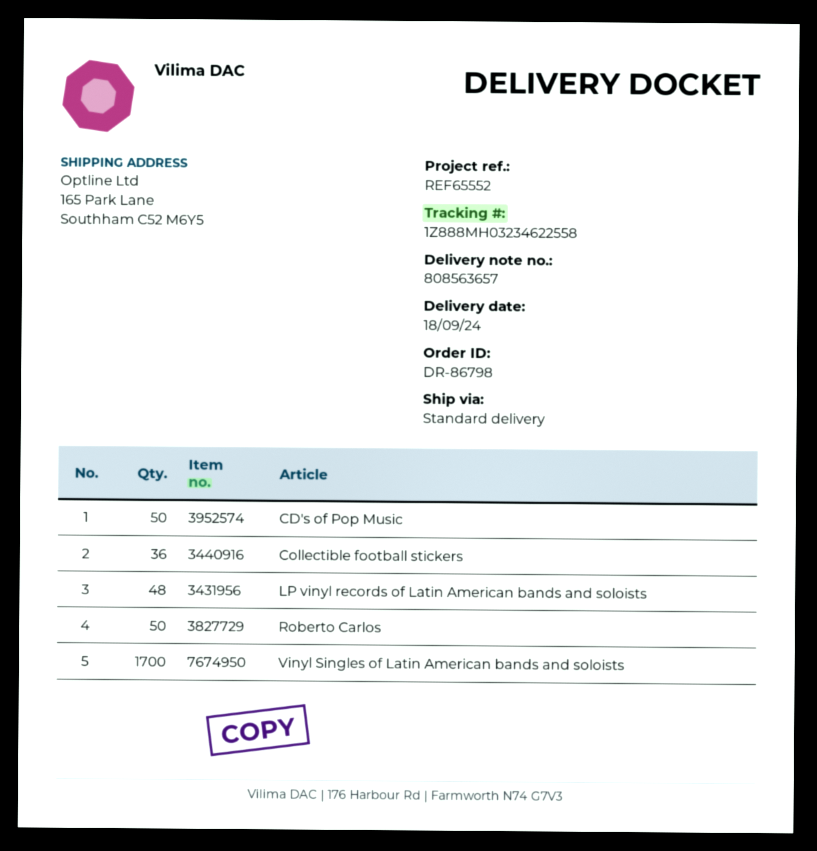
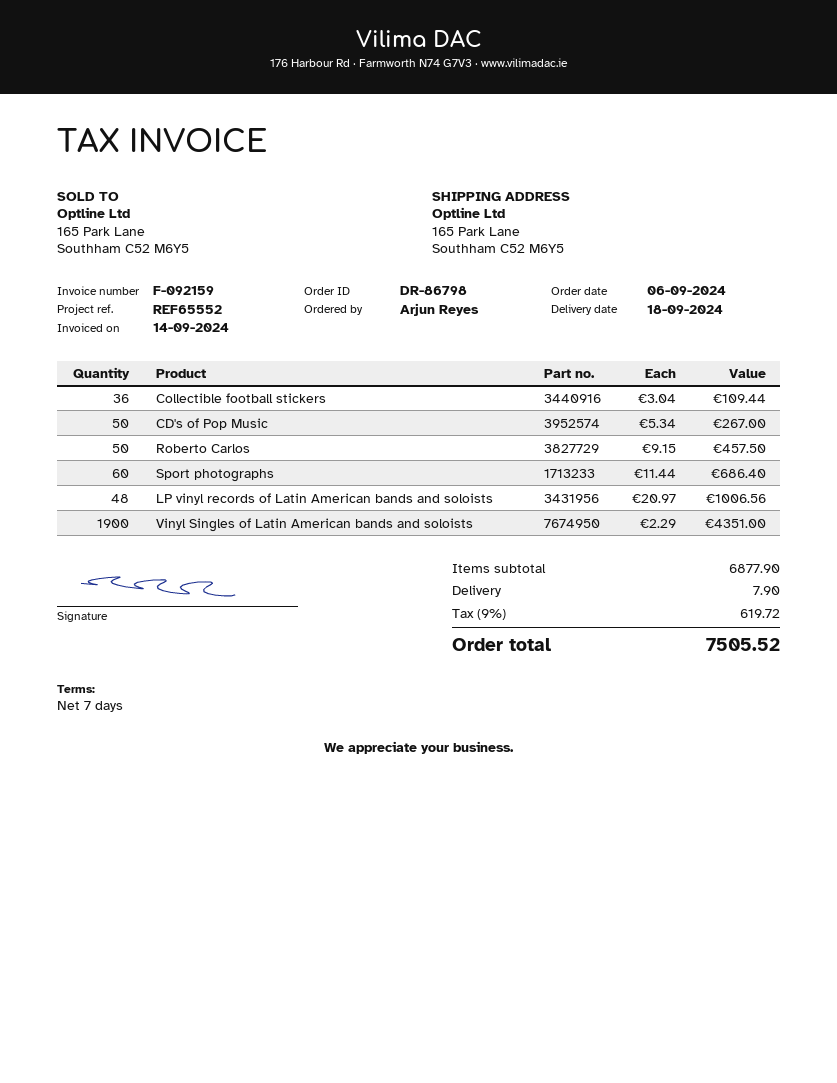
Vinyl Singles of Latin American bands and soloists: 1700 -> 1900
Sport photographs: none -> 60

